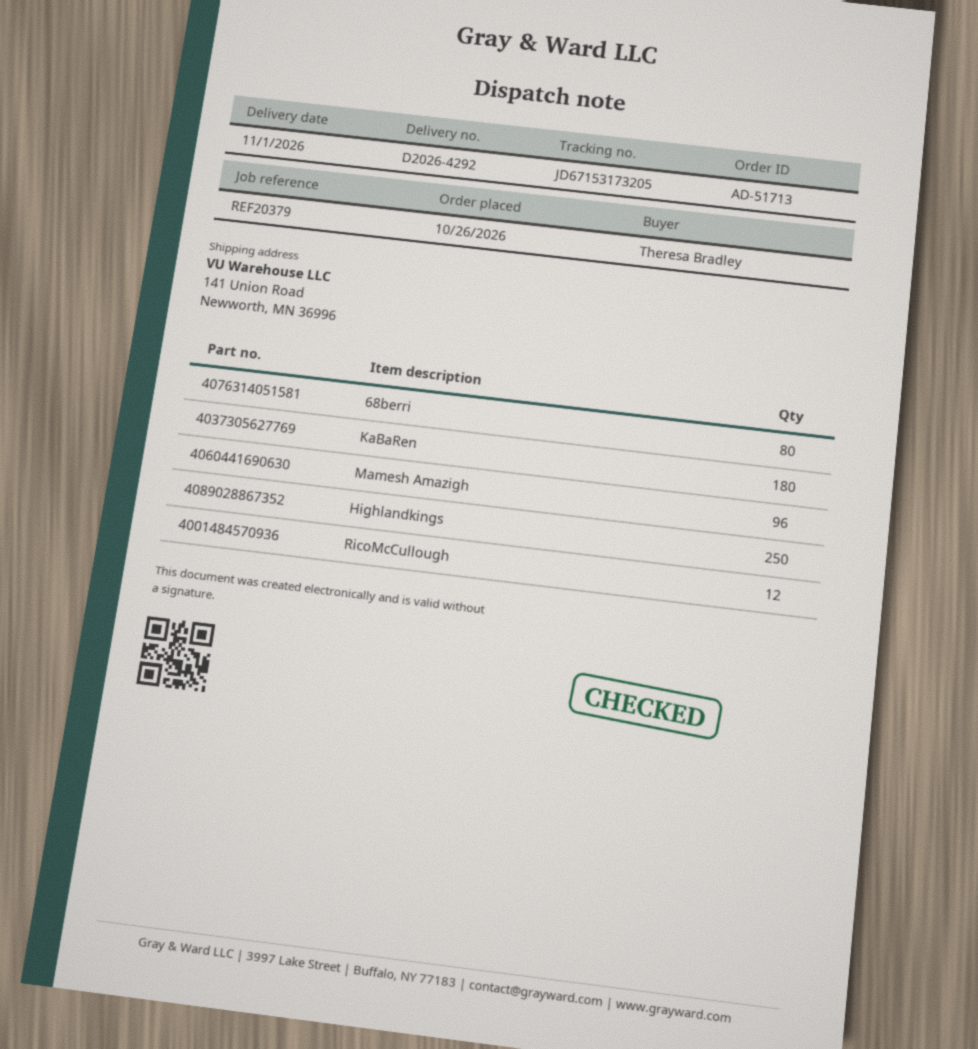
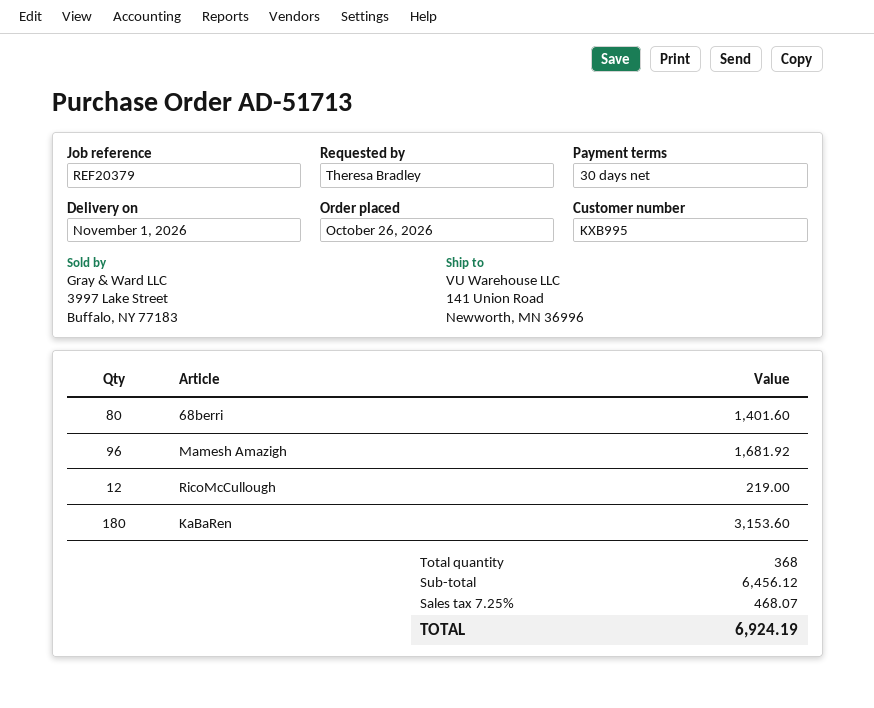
Highlandkings: 250 -> none

